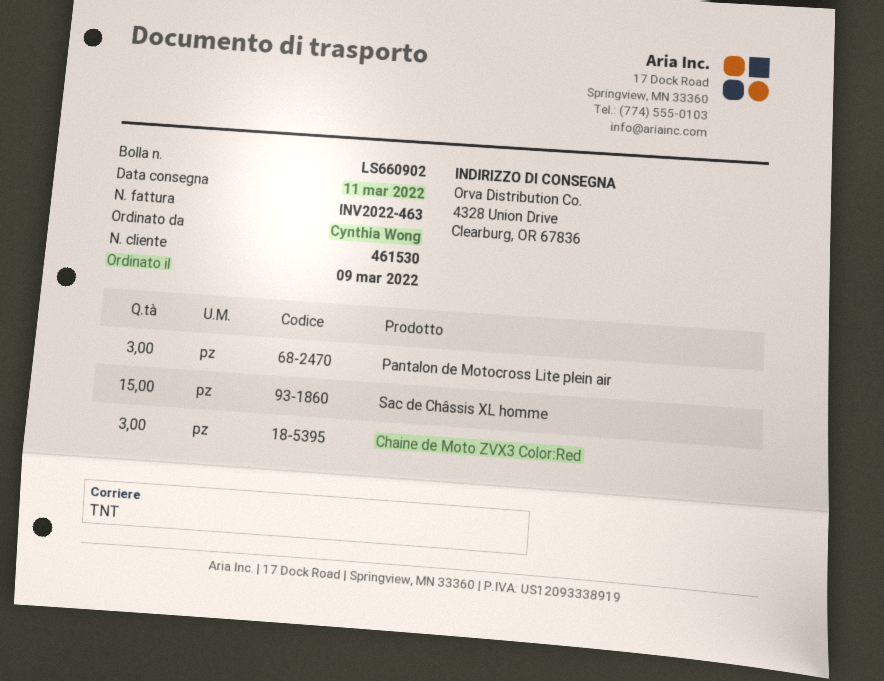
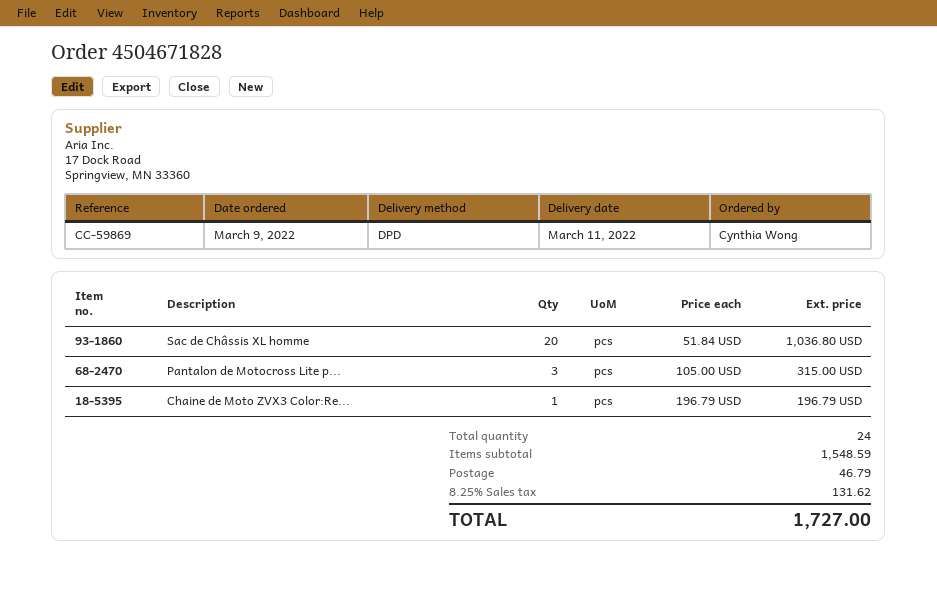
shipping method: TNT -> DPD
Sac de Châssis XL homme: 15 -> 20
Chaine de Moto ZVX3 Color:Red: 3 -> 1

